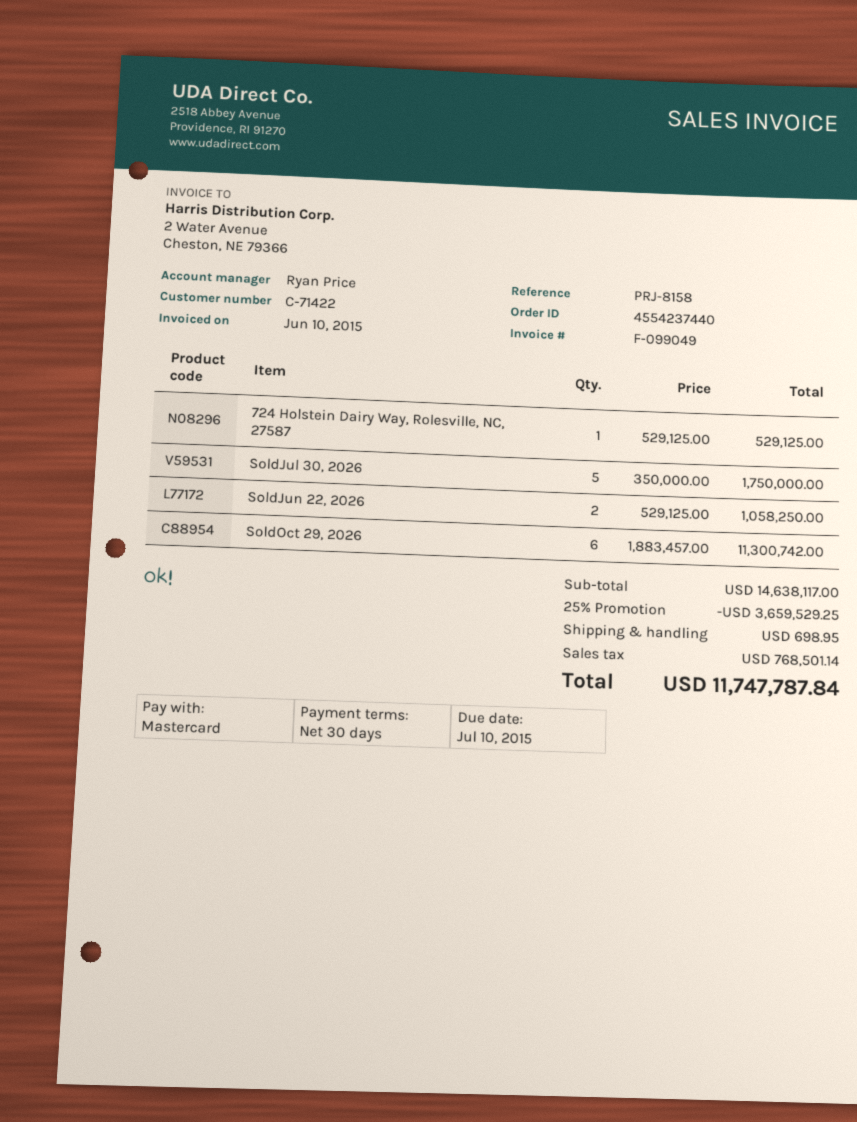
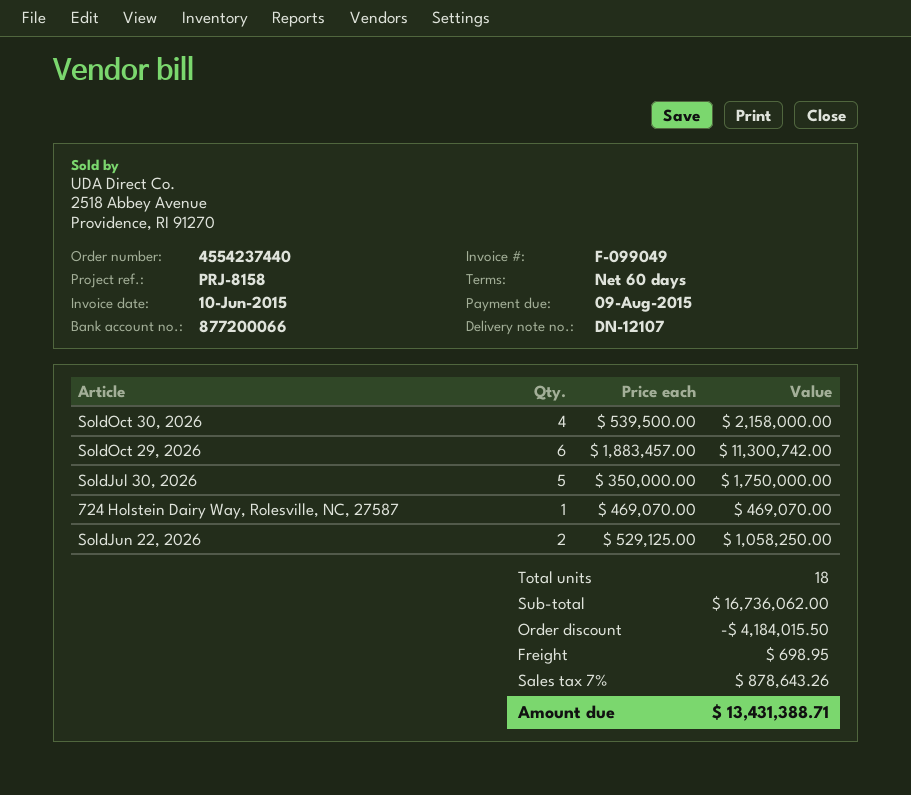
payment terms: 30 days -> 60 days
due date: 2015-07-10 -> 2015-08-09
724 Holstein Dairy Way, Rolesville, NC, 27587: 1 x 529125.00 = 529125.00 -> 1 x 469070.00 = 469070.00
SoldOct 30, 2026: none -> 4 x 539500.00 = 2158000.00
subtotal: 14638117.00 -> 16736062.00
discount: 3659529.25 -> 4184015.50
tax: 768501.14 -> 878643.26
total: 11747787.84 -> 13431388.71

